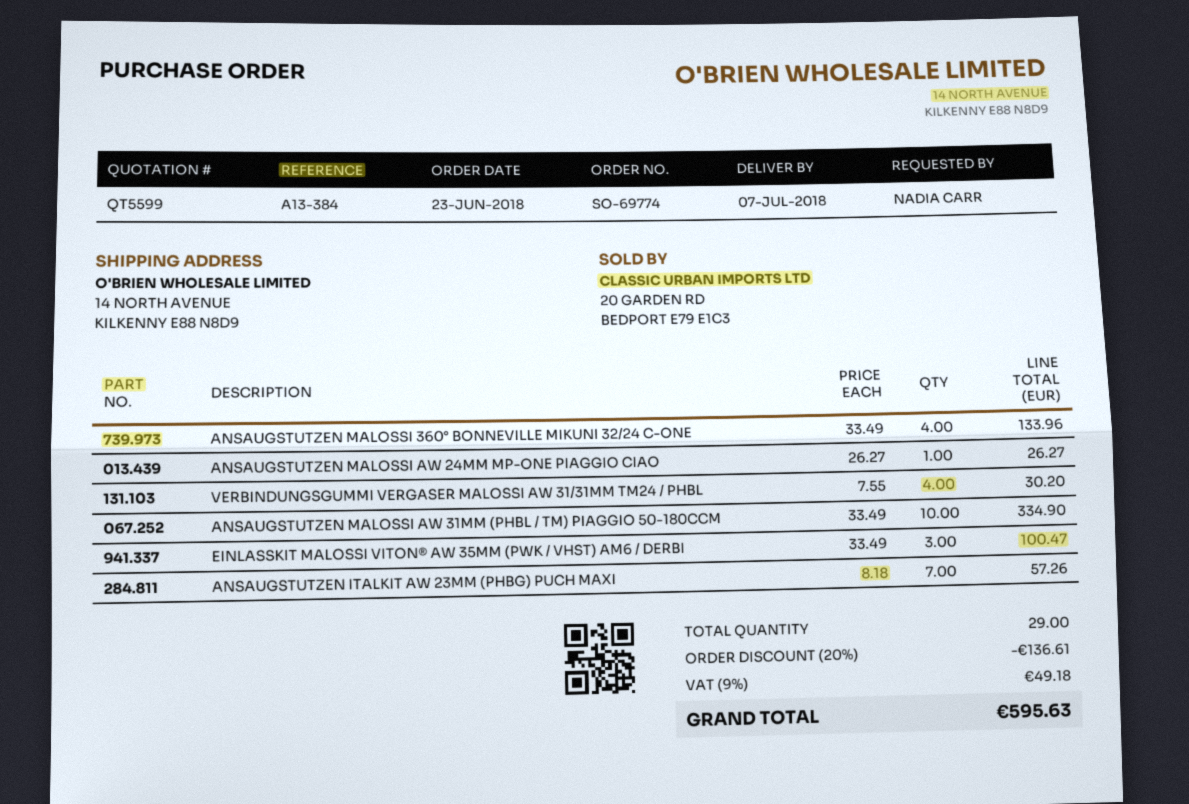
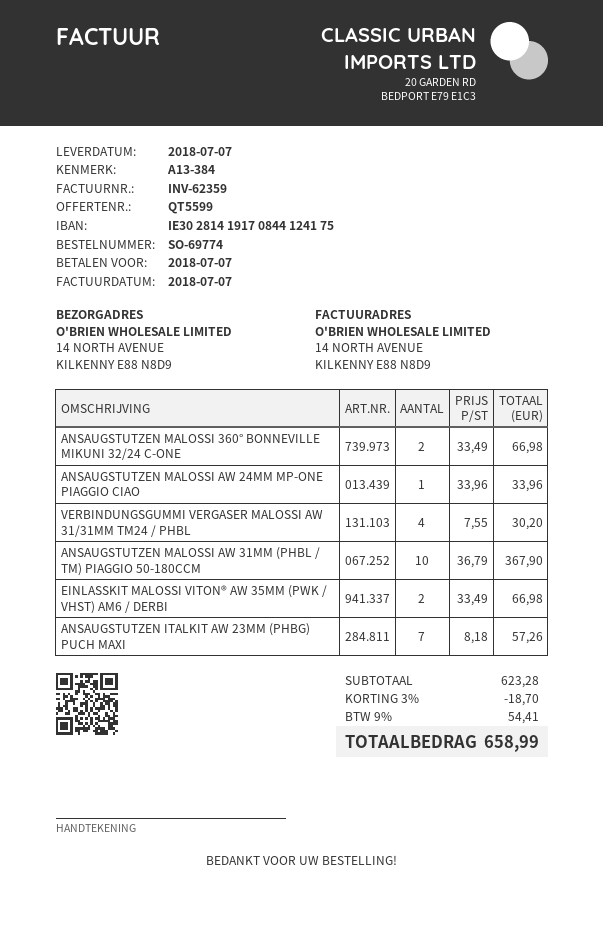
ANSAUGSTUTZEN MALOSSI 360° BONNEVILLE MIKUNI 32/24 C-ONE: 4 x 33.49 = 133.96 -> 2 x 33.49 = 66.98
ANSAUGSTUTZEN MALOSSI AW 24MM MP-ONE PIAGGIO CIAO: 1 x 26.27 = 26.27 -> 1 x 33.96 = 33.96
ANSAUGSTUTZEN MALOSSI AW 31MM (PHBL / TM) PIAGGIO 50-180CCM: 10 x 33.49 = 334.90 -> 10 x 36.79 = 367.90
EINLASSKIT MALOSSI VITON® AW 35MM (PWK / VHST) AM6 / DERBI: 3 x 33.49 = 100.47 -> 2 x 33.49 = 66.98
discount: 20% = 136.61 -> 3% = 18.70
tax: 9% = 49.18 -> 9% = 54.41
total: 595.63 -> 658.99

